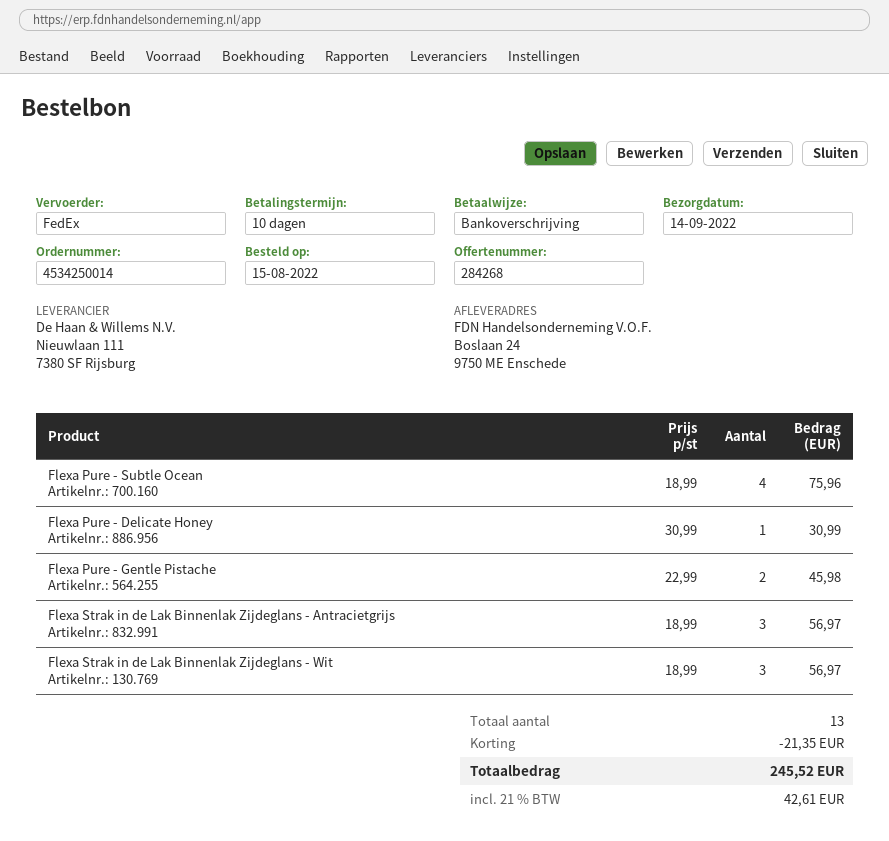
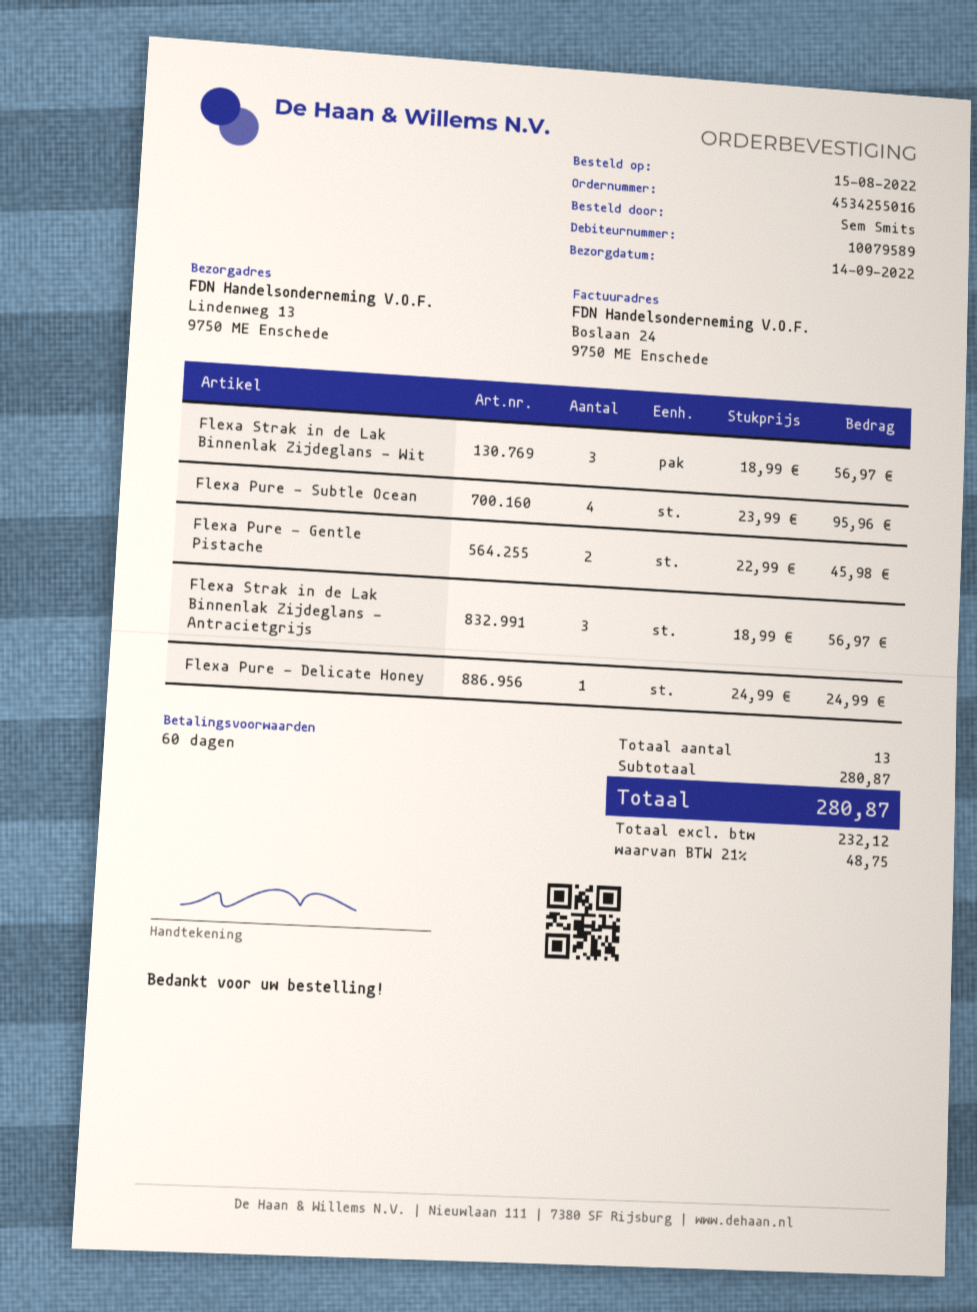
order number: 4534250014 -> 4534255016
payment terms: 10 days -> 60 days
ship to: Boslaan 24, 9750 ME Enschede -> Lindenweg 13, 9750 ME Enschede
Flexa Pure - Subtle Ocean: 4 x 18.99 = 75.96 -> 4 x 23.99 = 95.96
Flexa Pure - Delicate Honey: 1 x 30.99 = 30.99 -> 1 x 24.99 = 24.99
discount: 21.35 -> none
tax: 21% = 42.61 -> 21% = 48.75
total: 245.52 -> 280.87

